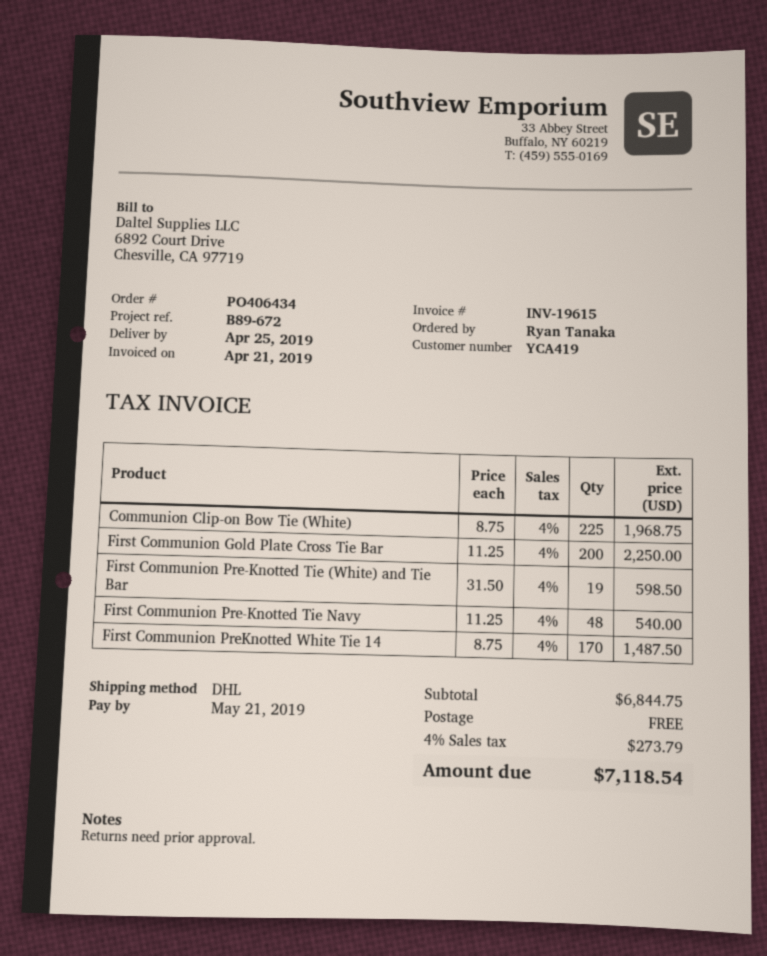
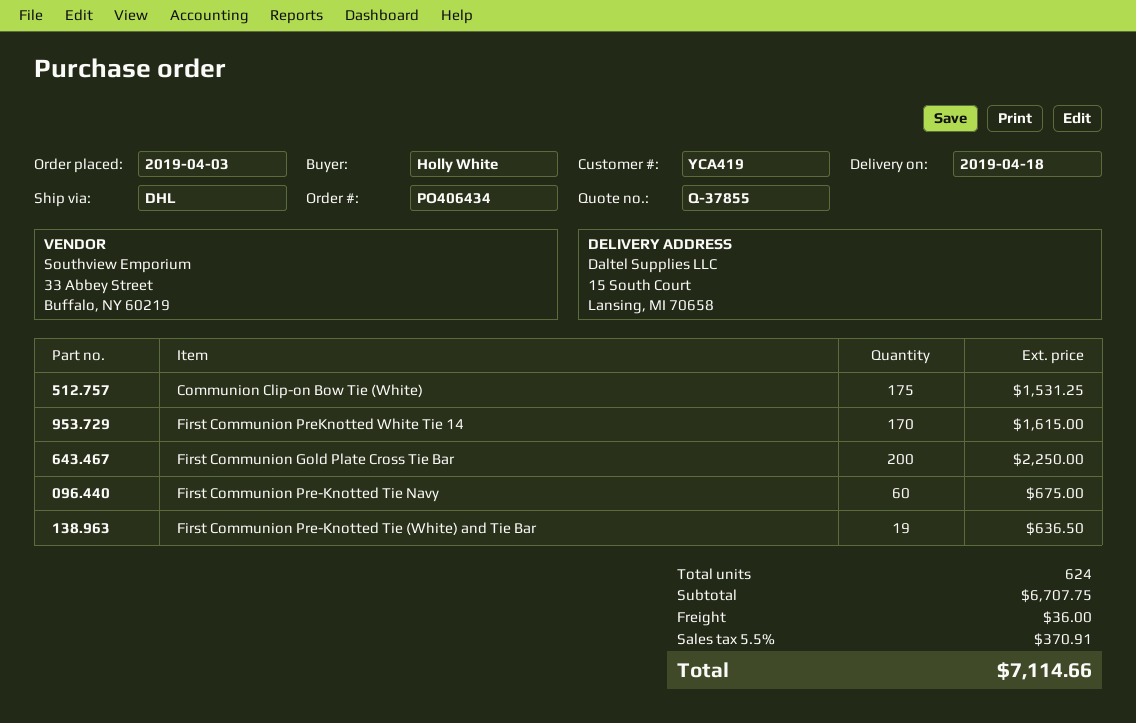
delivery date: 2019-04-25 -> 2019-04-18
ordered by: Ryan Tanaka -> Holly White
Communion Clip-on Bow Tie (White): 225 for 1968.75 -> 175 for 1531.25
First Communion Pre-Knotted Tie (White) and Tie Bar: 19 for 598.50 -> 19 for 636.50
First Communion Pre-Knotted Tie Navy: 48 for 540.00 -> 60 for 675.00
First Communion PreKnotted White Tie 14: 170 for 1487.50 -> 170 for 1615.00
subtotal: 6844.75 -> 6707.75
shipping: 0.00 -> 36.00
tax: 4% = 273.79 -> 5.5% = 370.91
total: 7118.54 -> 7114.66

